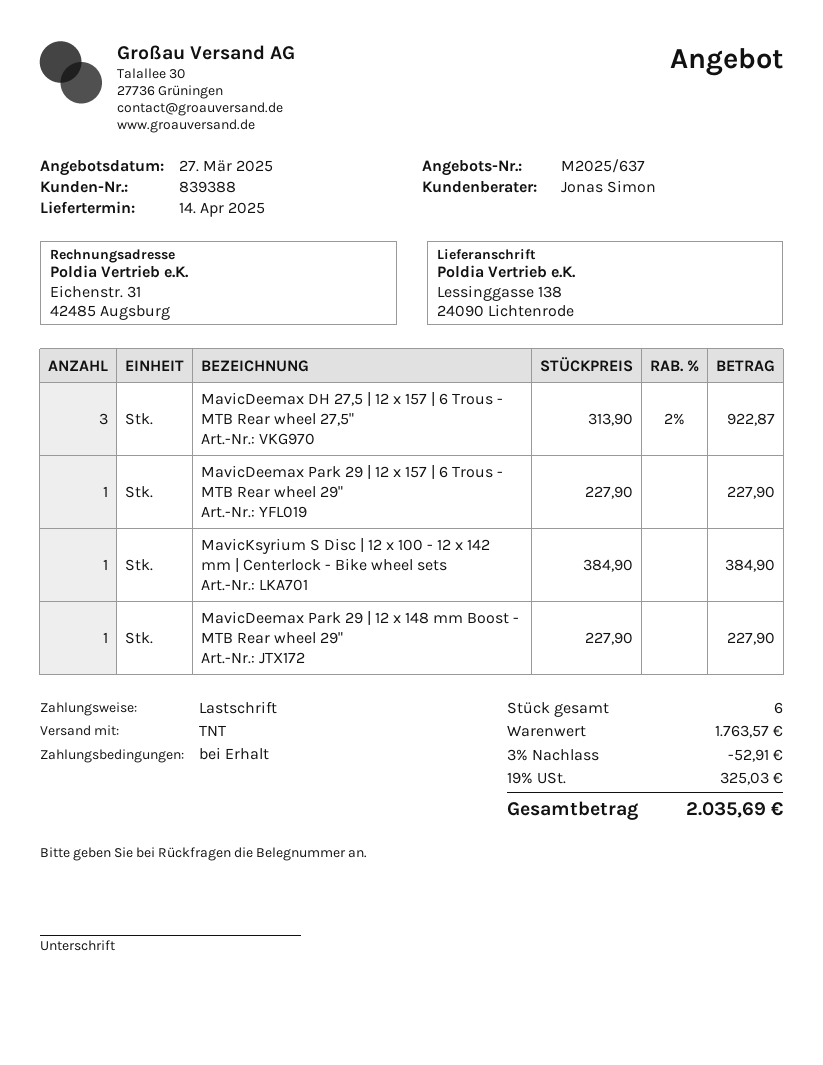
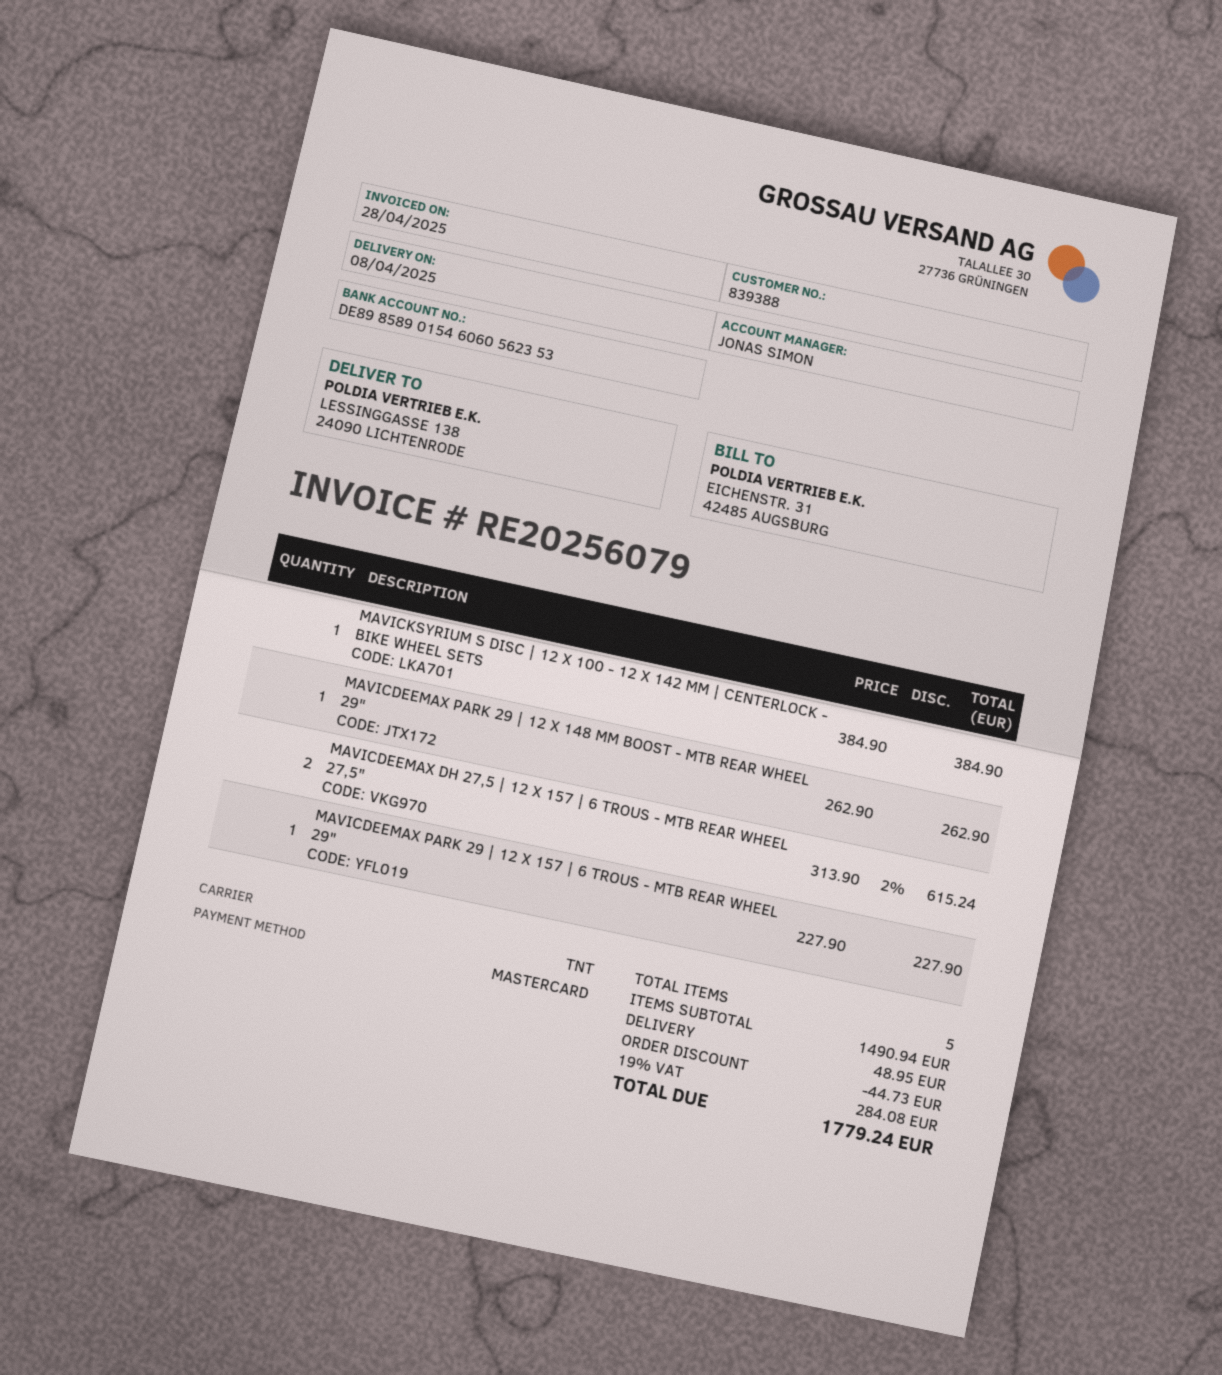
delivery date: 2025-04-14 -> 2025-04-08
payment method: direct debit -> Mastercard
MavicDeemax DH 27,5 | 12 x 157 | 6 Trous - MTB Rear wheel 27,5": 3 x 313.90 - 2% = 922.87 -> 2 x 313.90 - 2% = 615.24
MavicDeemax Park 29 | 12 x 148 mm Boost - MTB Rear wheel 29": 1 x 227.90 = 227.90 -> 1 x 262.90 = 262.90
total quantity: 6 -> 5
subtotal: 1763.57 -> 1490.94
discount: 52.91 -> 44.73
shipping: none -> 48.95
tax: 19% = 325.03 -> 19% = 284.08
total: 2035.69 -> 1779.24

